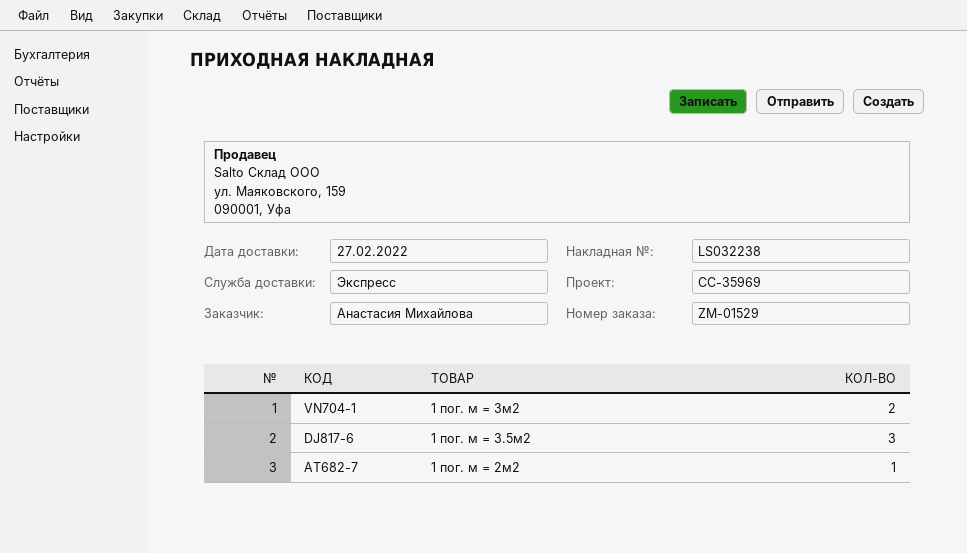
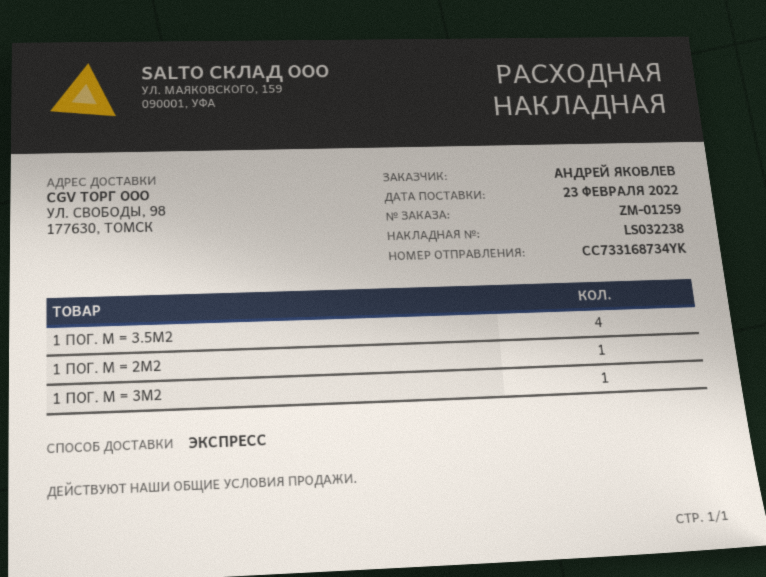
order number: ZM-01529 -> ZM-01259
delivery date: 2022-02-27 -> 2022-02-23
ordered by: Анастасия Михайлова -> АНДРЕЙ ЯКОВЛЕВ
1 пог. м = 3м2: 2 -> 1
1 пог. м = 3.5м2: 3 -> 4

